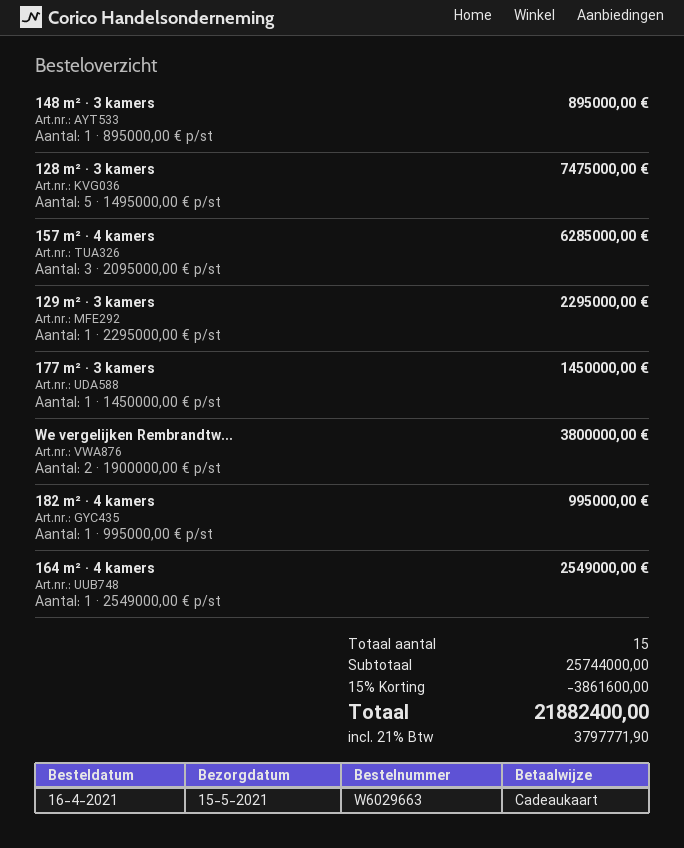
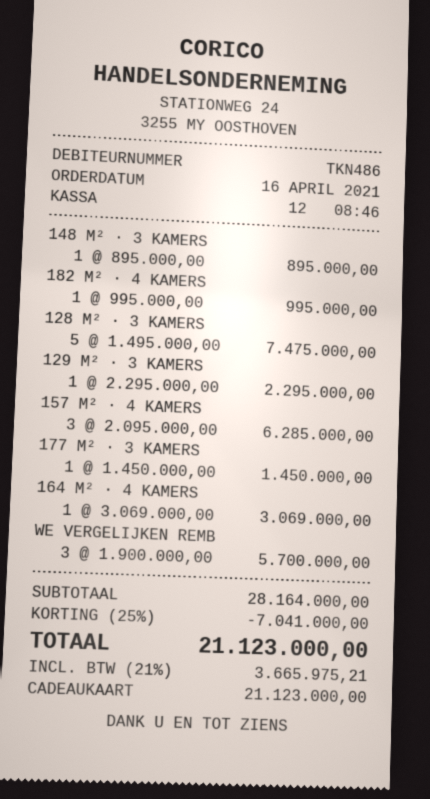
We vergelijken Rembrandtw...: 2 x 1900000.00 = 3800000.00 -> 3 x 1900000.00 = 5700000.00
164 m² · 4 kamers: 1 x 2549000.00 = 2549000.00 -> 1 x 3069000.00 = 3069000.00
subtotal: 25744000.00 -> 28164000.00
discount: 15% = 3861600.00 -> 25% = 7041000.00
tax: 21% = 3797771.90 -> 21% = 3665975.21
total: 21882400.00 -> 21123000.00

